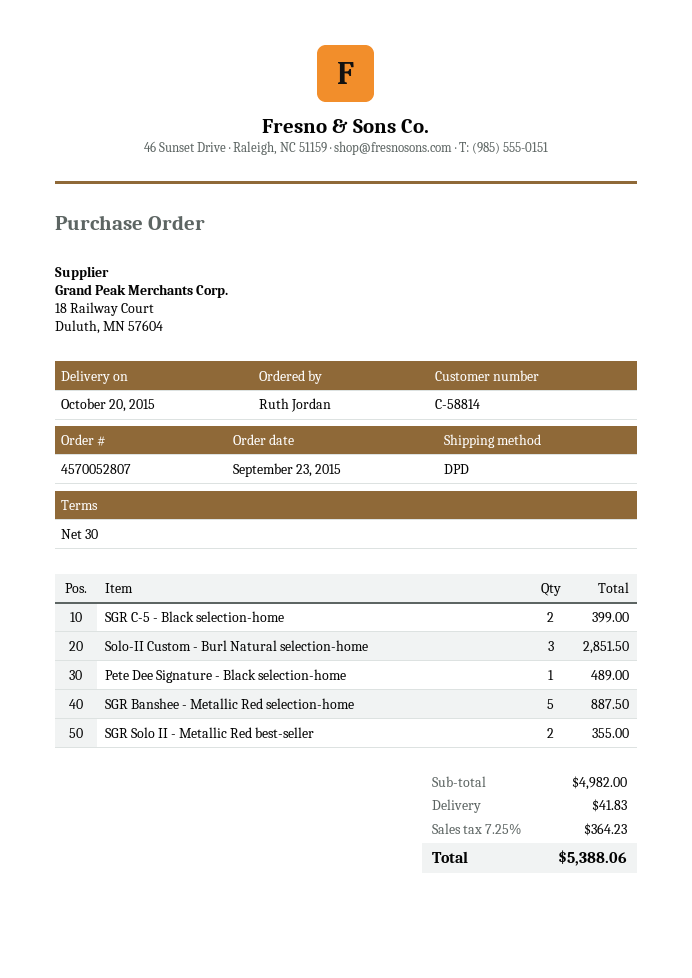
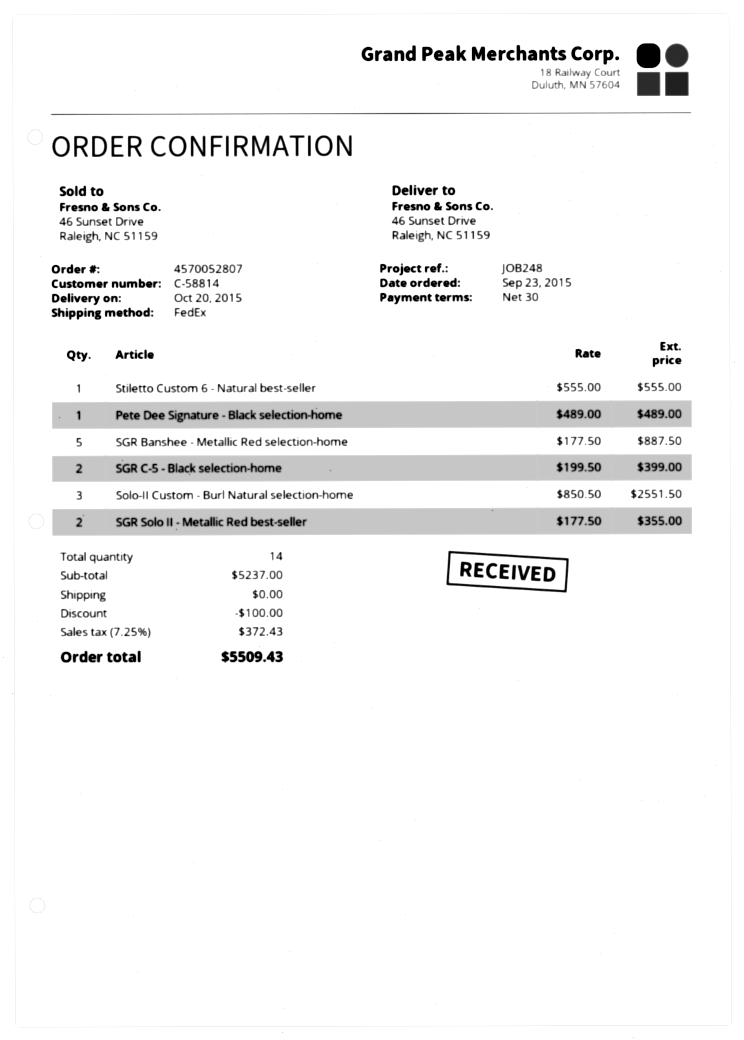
shipping method: DPD -> FedEx
Solo-II Custom - Burl Natural selection-home: 3 for 2851.50 -> 3 for 2551.50
Stiletto Custom 6 - Natural best-seller: none -> 1 for 555.00
subtotal: 4982.00 -> 5237.00
discount: none -> 100.00
shipping: 41.83 -> 0.00
tax: 7.25% = 364.23 -> 7.25% = 372.43
total: 5388.06 -> 5509.43

